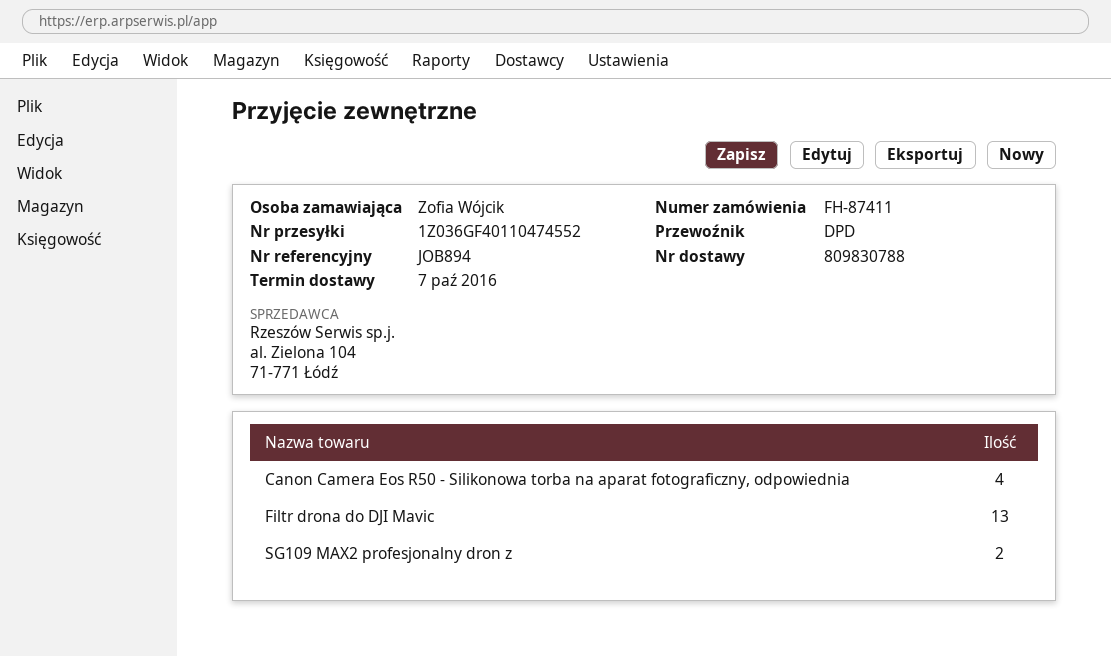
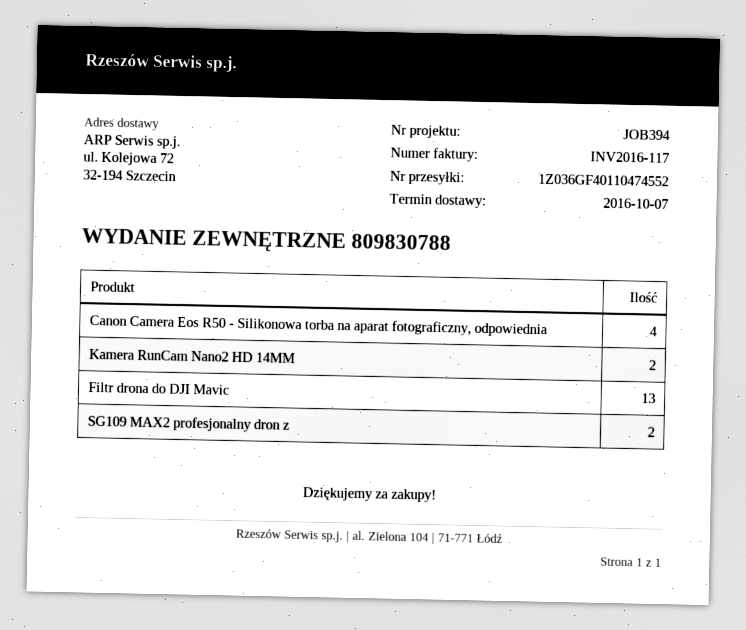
reference: JOB894 -> JOB394
Kamera RunCam Nano2 HD 14MM: none -> 2

